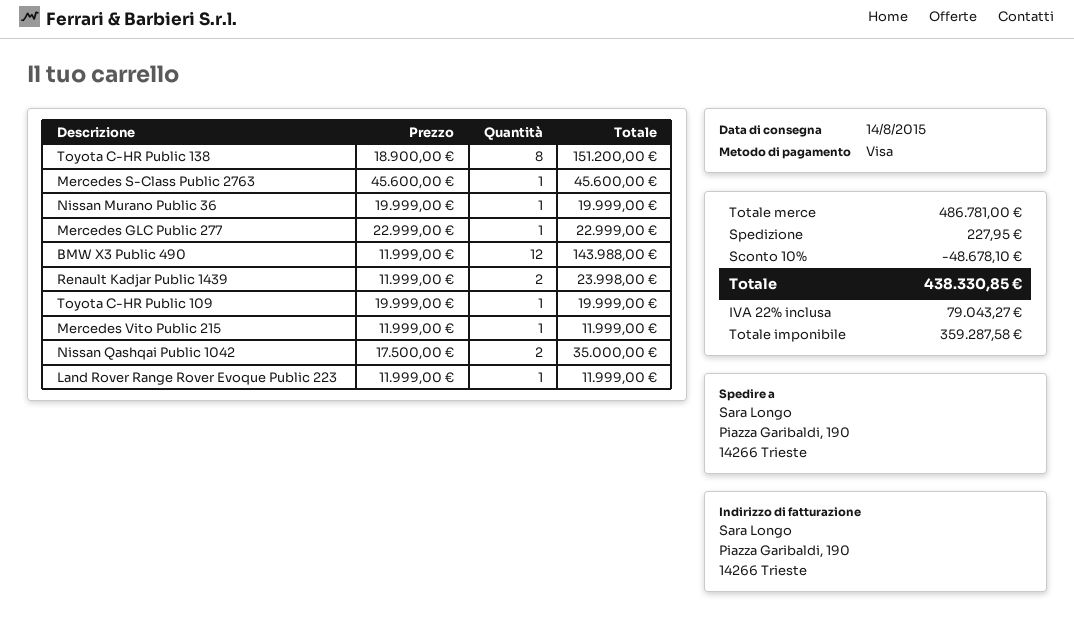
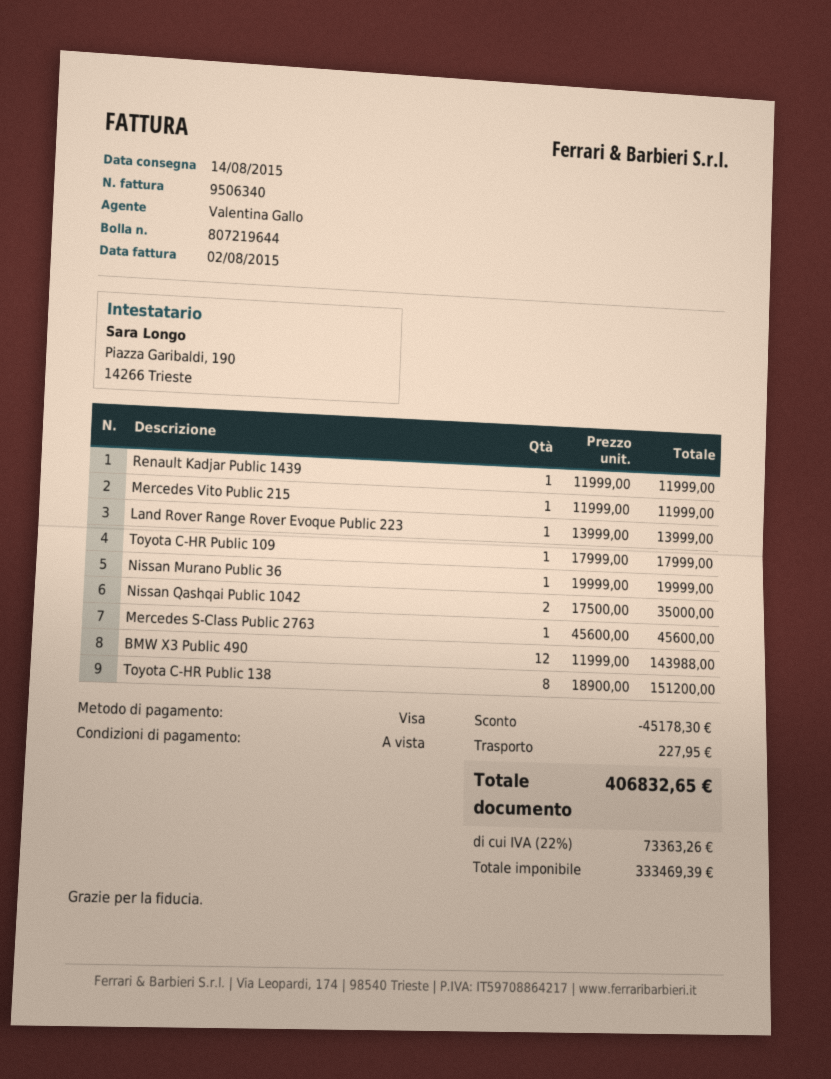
Mercedes GLC Public 277: 1 x 22999.00 = 22999.00 -> none
Renault Kadjar Public 1439: 2 x 11999.00 = 23998.00 -> 1 x 11999.00 = 11999.00
Toyota C-HR Public 109: 1 x 19999.00 = 19999.00 -> 1 x 17999.00 = 17999.00
Land Rover Range Rover Evoque Public 223: 1 x 11999.00 = 11999.00 -> 1 x 13999.00 = 13999.00
discount: 48678.10 -> 45178.30
net: 359287.58 -> 333469.39
tax: 22% = 79043.27 -> 22% = 73363.26
total: 438330.85 -> 406832.65

